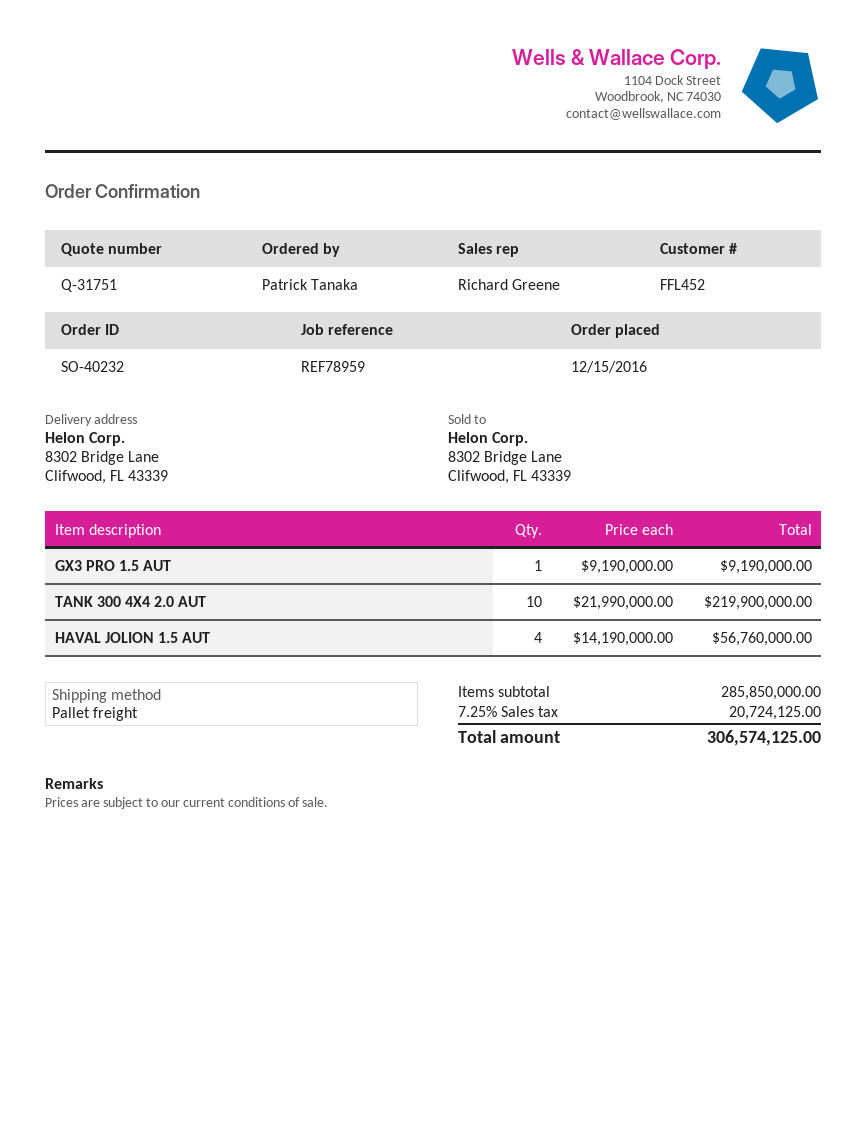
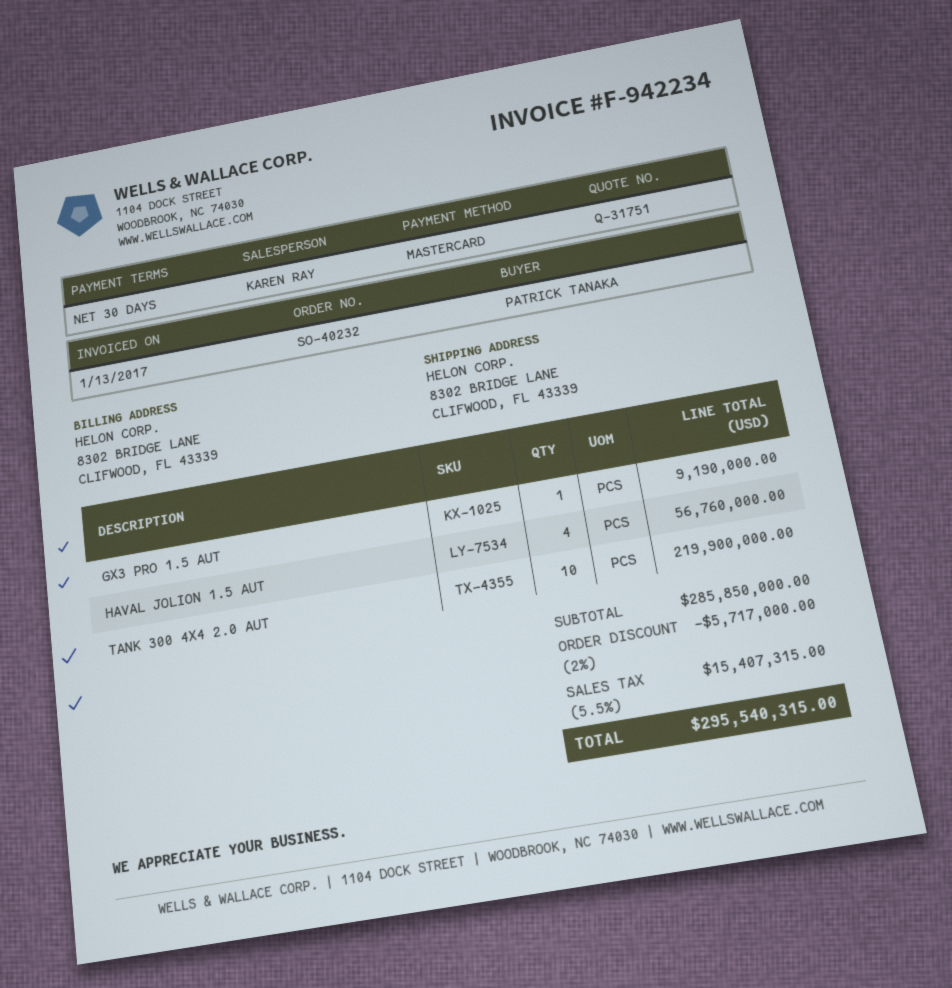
sales rep: Richard Greene -> KAREN RAY
discount: none -> 2% = 5717000.00
tax: 7.25% = 20724125.00 -> 5.5% = 15407315.00
total: 306574125.00 -> 295540315.00

